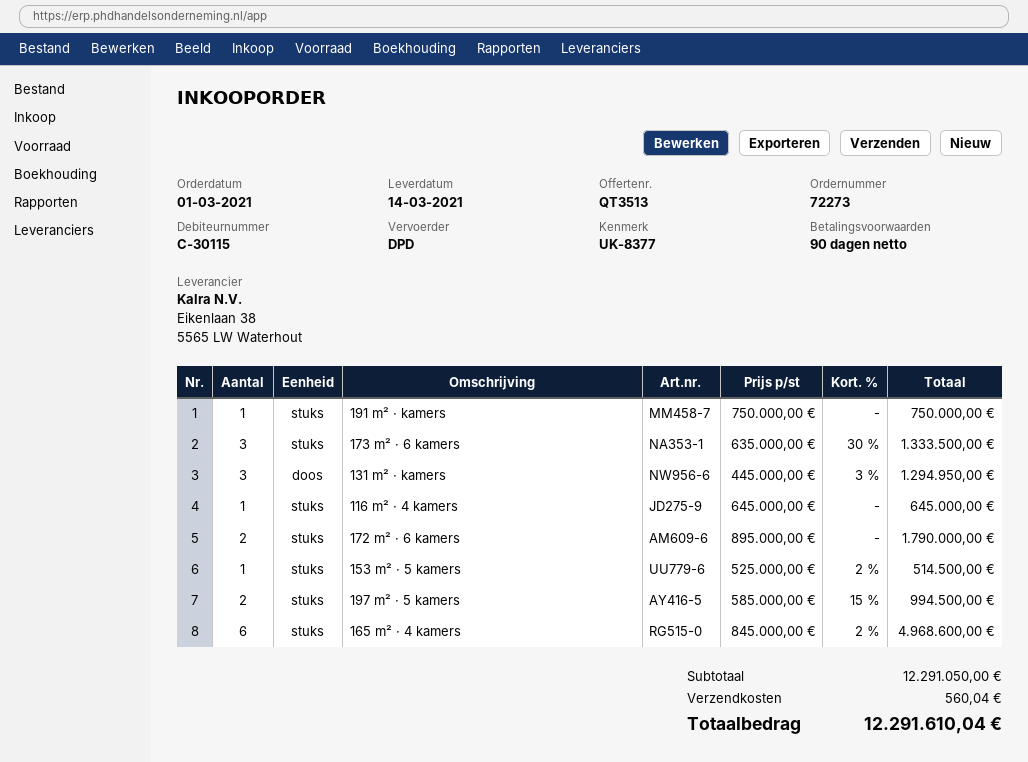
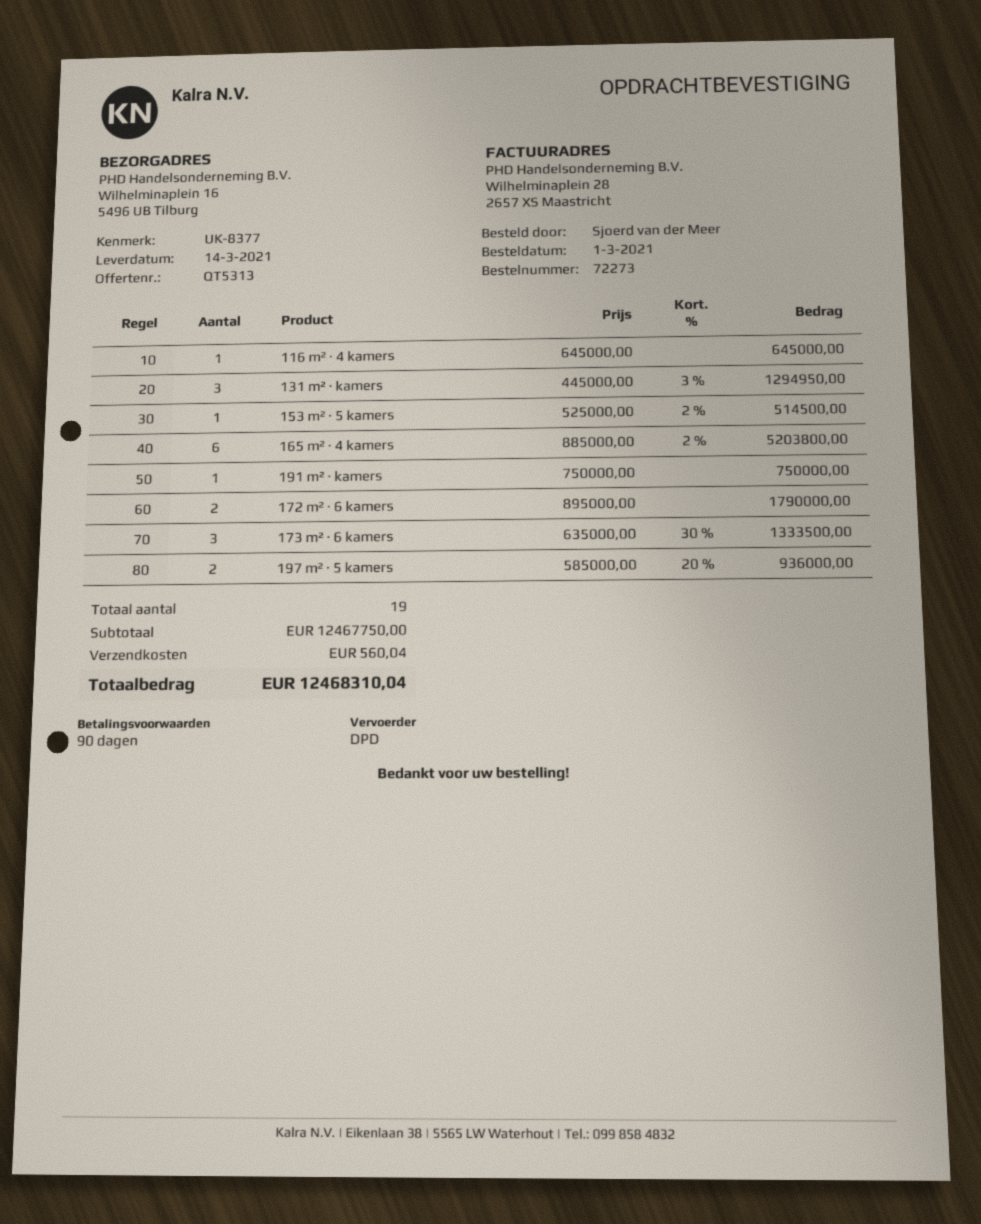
quote number: QT3513 -> QT5313
197 m² · 5 kamers: 2 x 585000.00 - 15% = 994500.00 -> 2 x 585000.00 - 20% = 936000.00
165 m² · 4 kamers: 6 x 845000.00 - 2% = 4968600.00 -> 6 x 885000.00 - 2% = 5203800.00
subtotal: 12291050.00 -> 12467750.00
total: 12291610.04 -> 12468310.04

